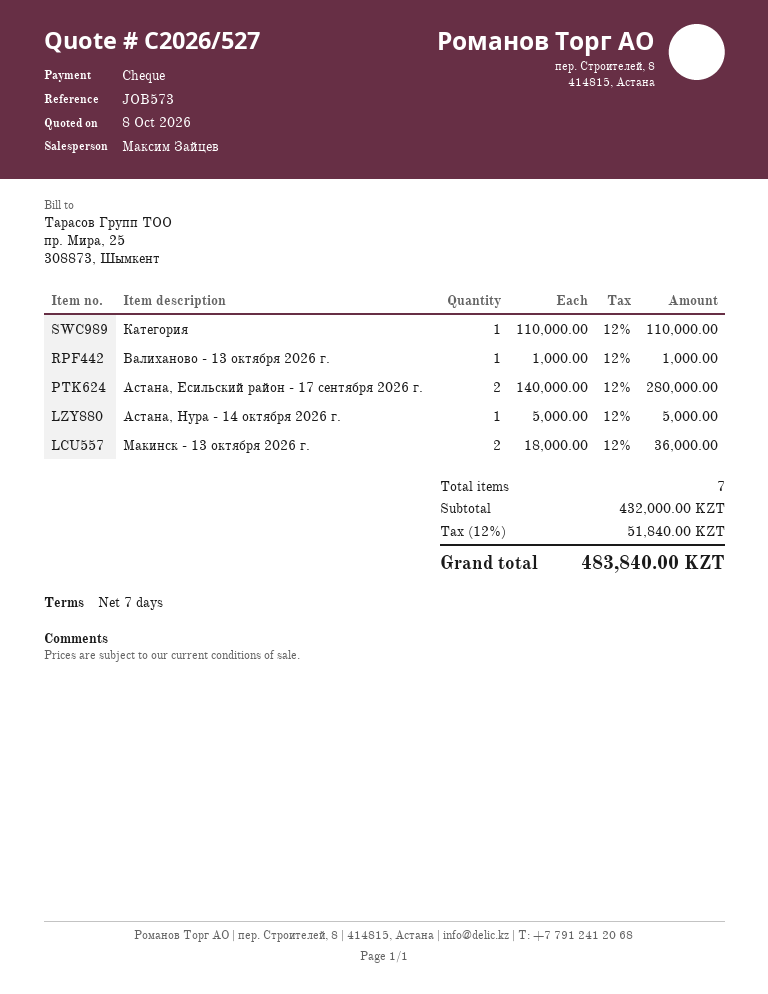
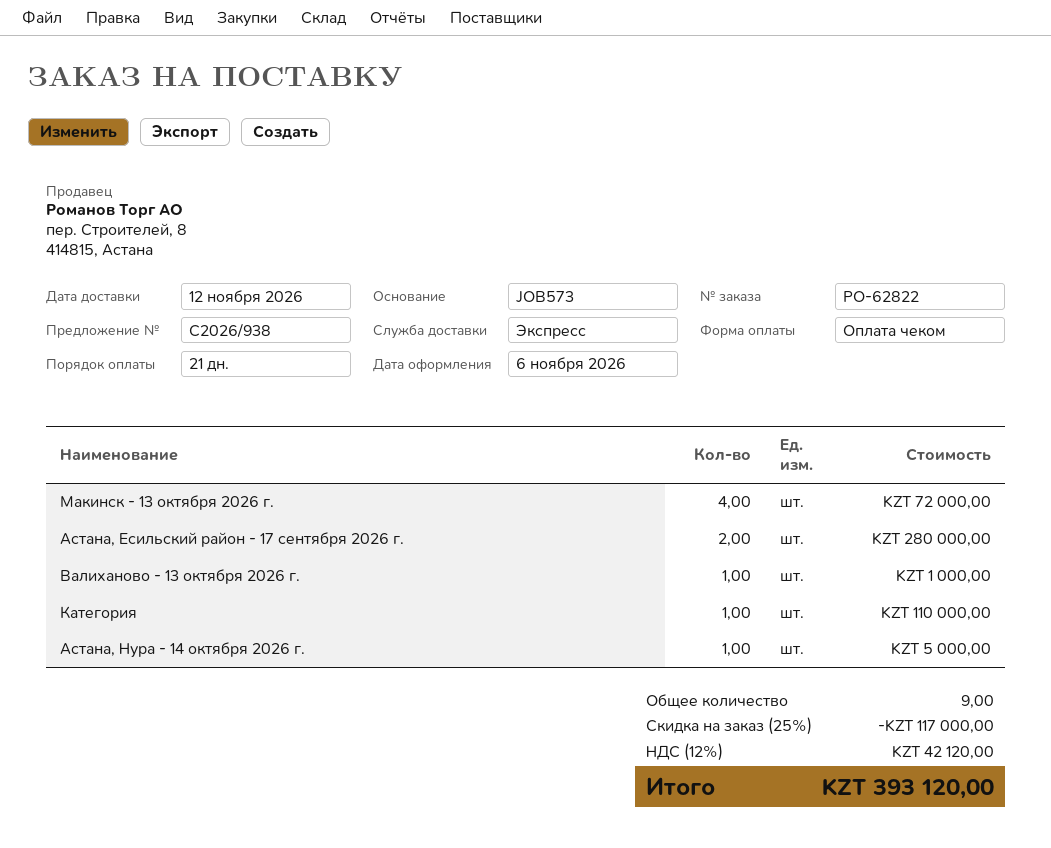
quote number: C2026/527 -> C2026/938
payment terms: 7 days -> 21 days
Макинск - 13 октября 2026 г.: 2 for 36000.00 -> 4 for 72000.00
total quantity: 7 -> 9
discount: none -> 25% = 117000.00
tax: 12% = 51840.00 -> 12% = 42120.00
total: 483840.00 -> 393120.00

